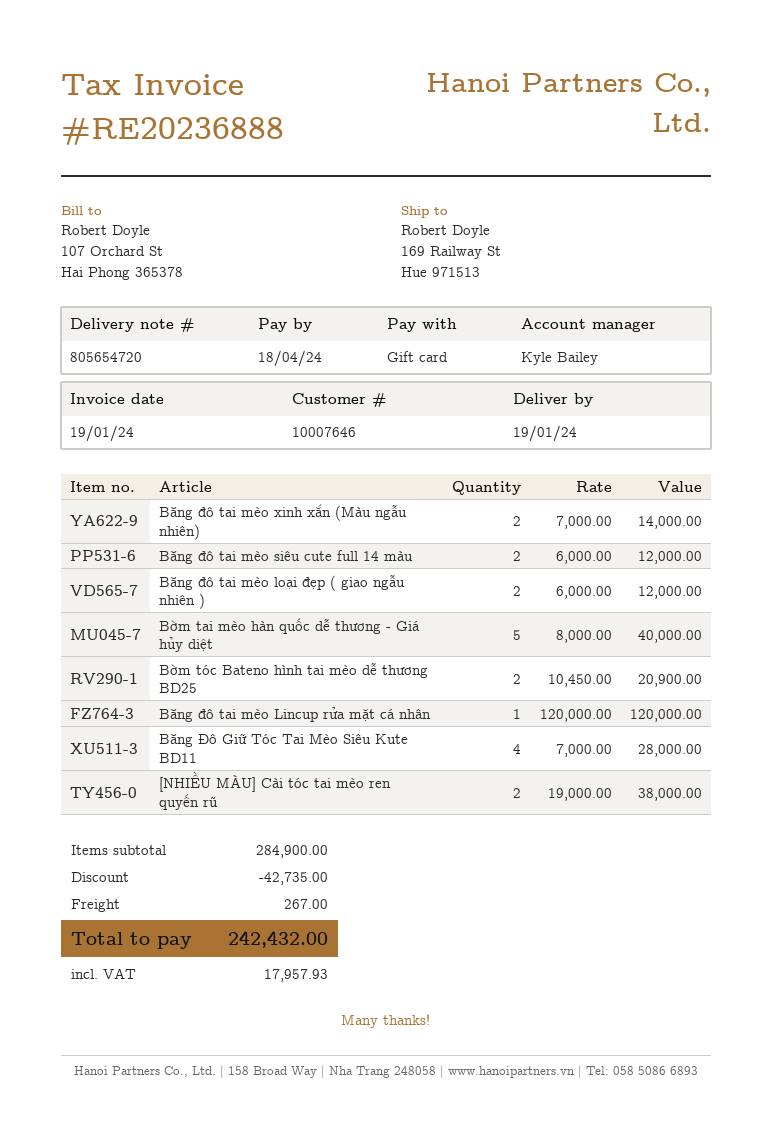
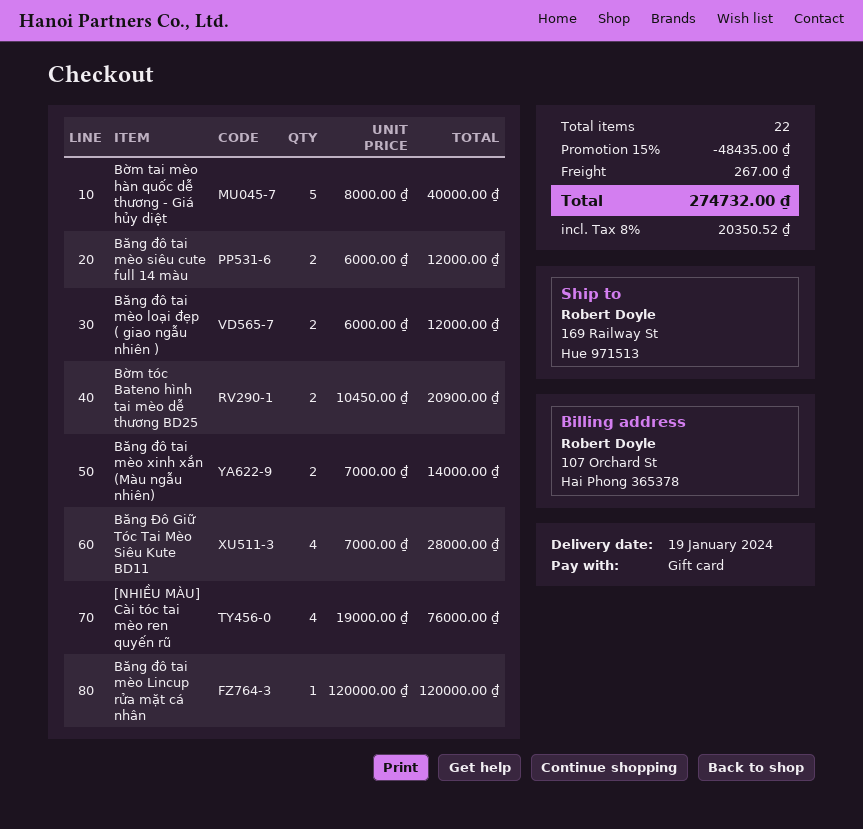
[NHIỀU MÀU] Cài tóc tai mèo ren quyến rũ: 2 x 19000.00 = 38000.00 -> 4 x 19000.00 = 76000.00
discount: 42735.00 -> 48435.00
tax: 17957.93 -> 20350.52
total: 242432.00 -> 274732.00

